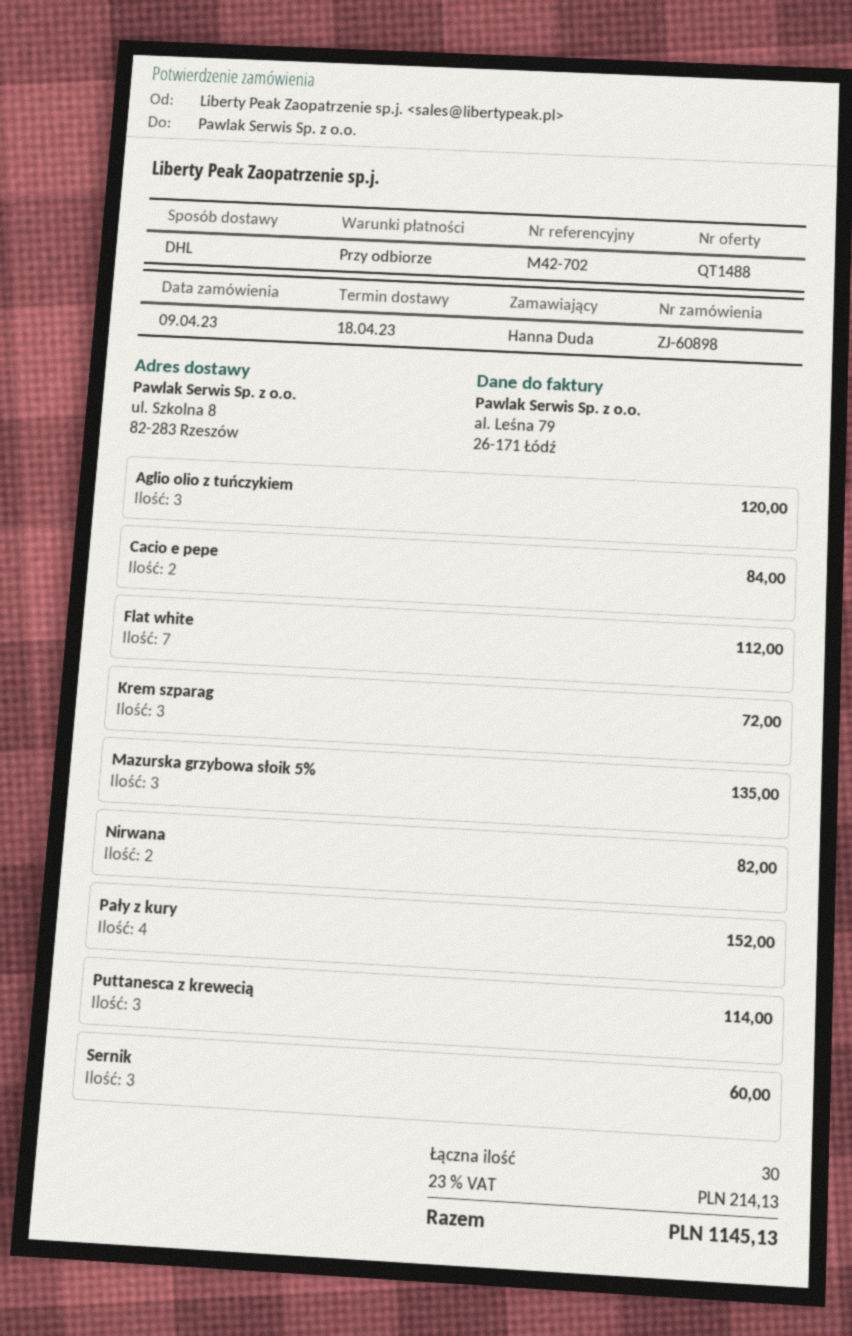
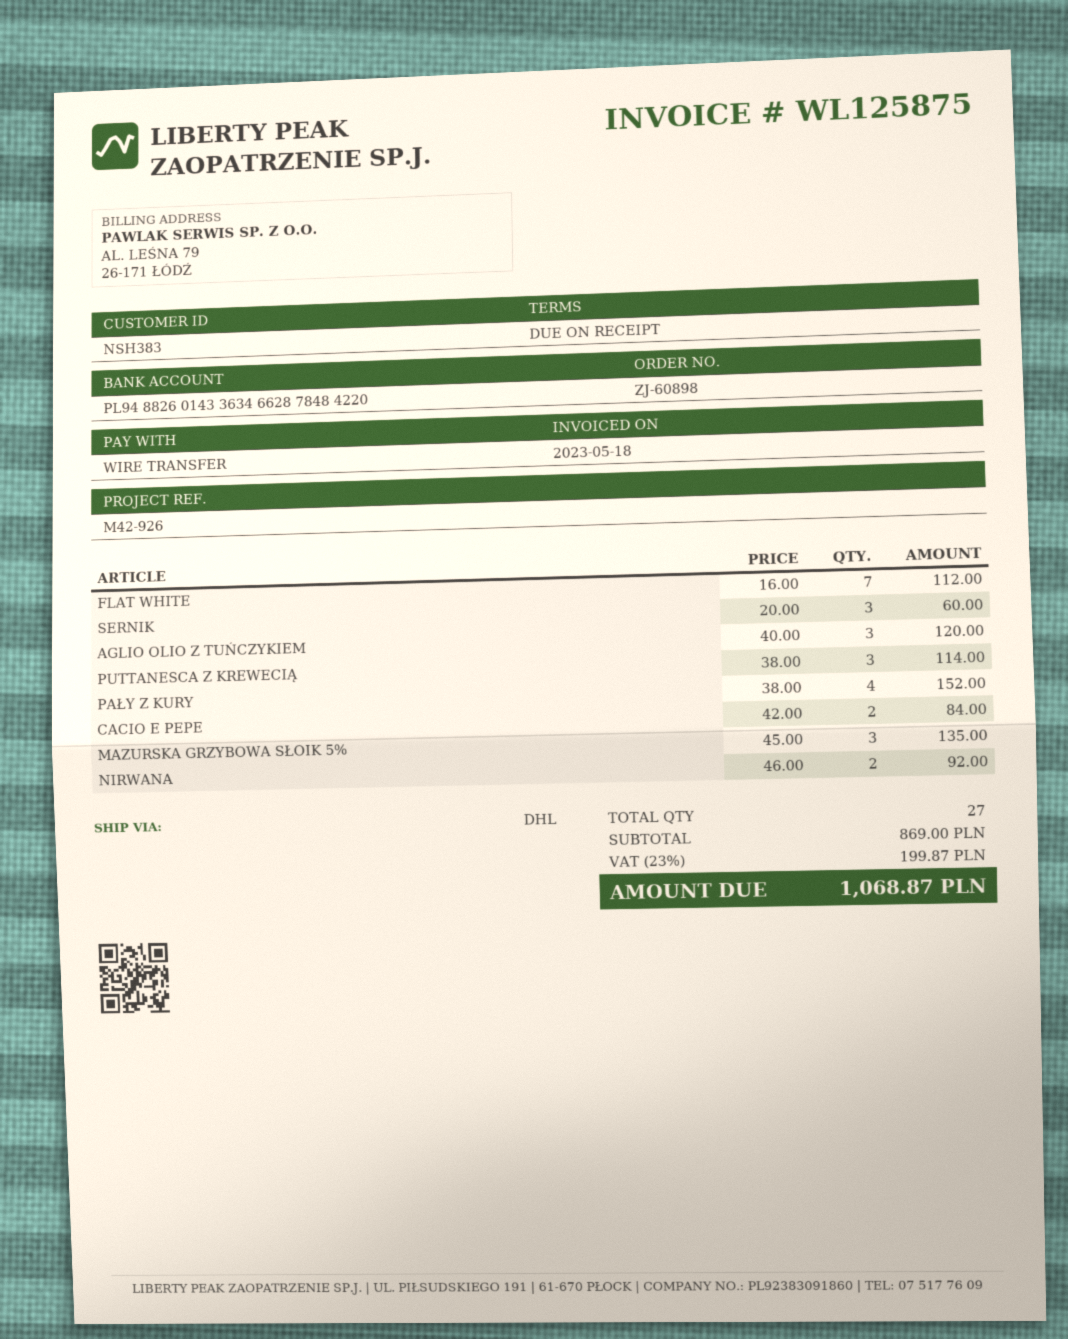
reference: M42-702 -> M42-926
Krem szparag: 3 for 72.00 -> none
Nirwana: 2 for 82.00 -> 2 for 92.00
total quantity: 30 -> 27
tax: 23% = 214.13 -> 23% = 199.87
total: 1145.13 -> 1068.87

